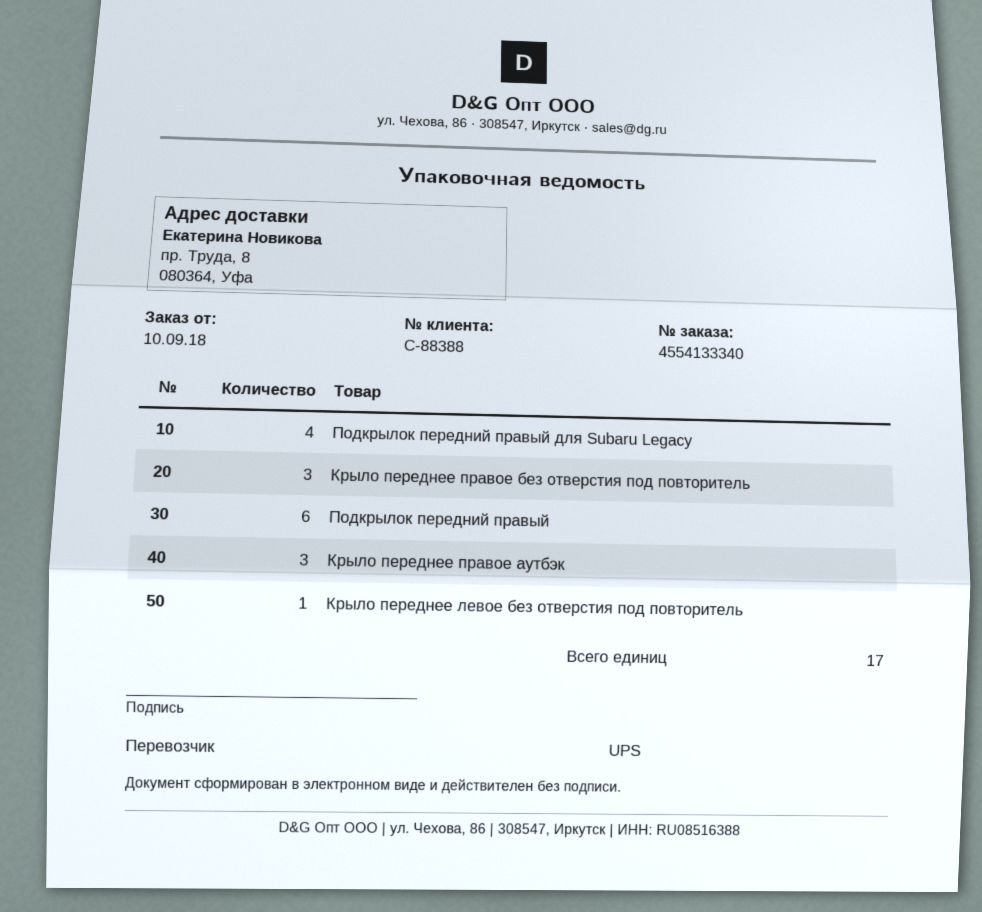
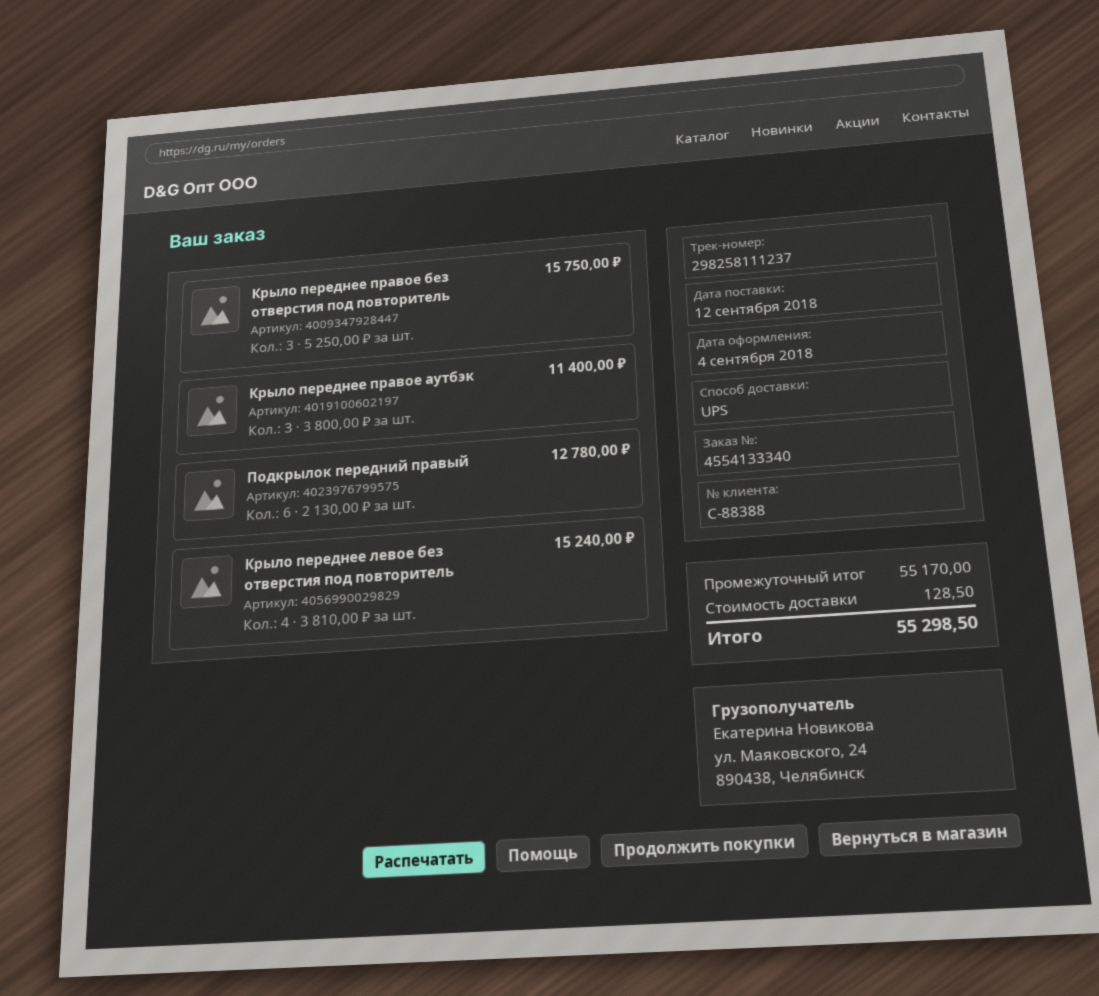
order date: 2018-09-10 -> 2018-09-04
ship to: пр. Труда, 8, 080364, Уфа -> ул. Маяковского, 24, 890438, Челябинск
Подкрылок передний правый для Subaru Legacy: 4 -> none
Крыло переднее левое без отверстия под повторитель: 1 -> 4

